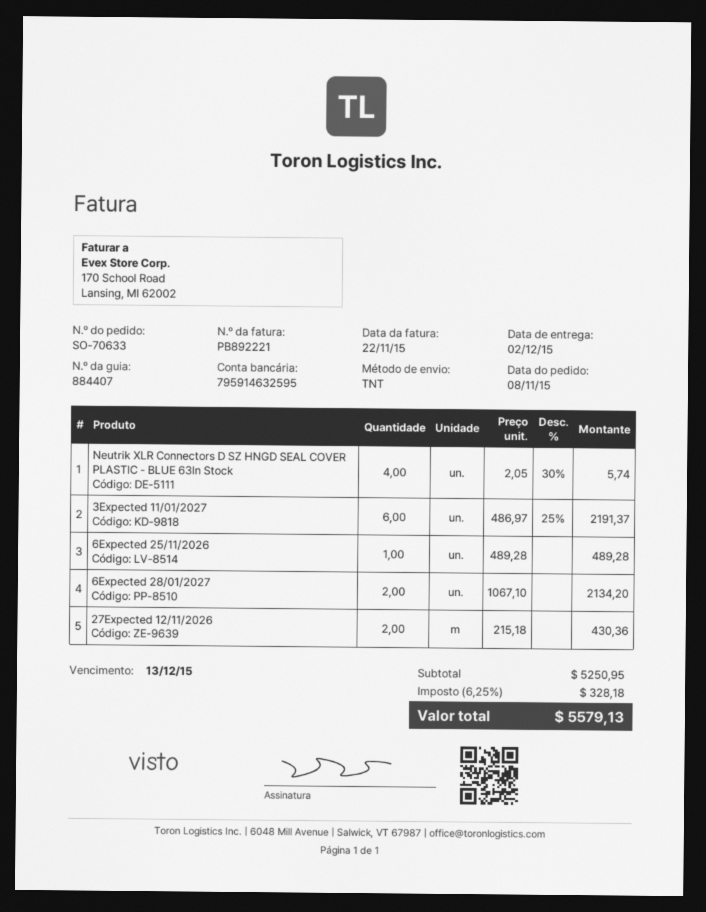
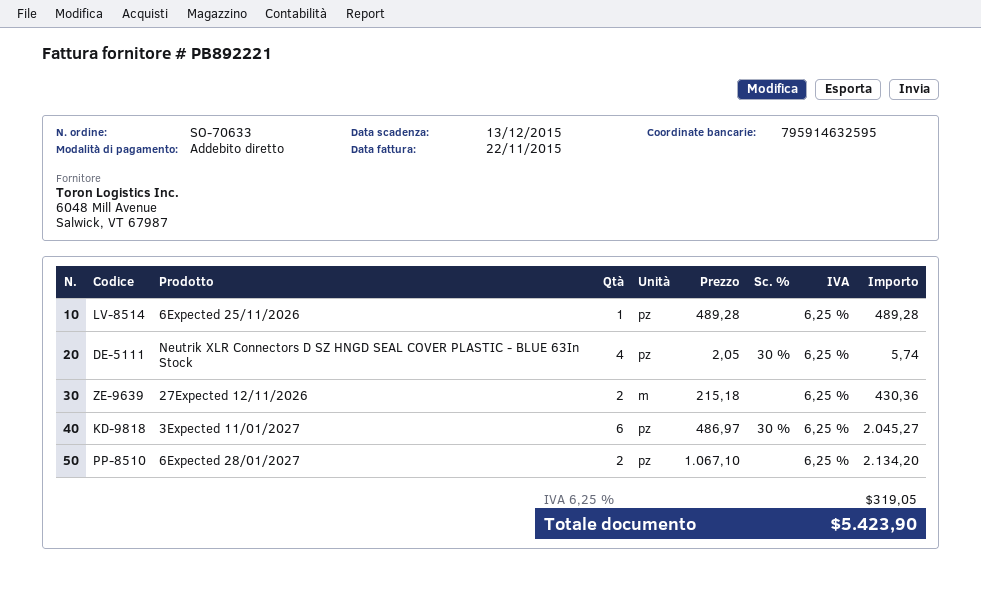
3Expected 11/01/2027: 6 x 486.97 - 25% = 2191.37 -> 6 x 486.97 - 30% = 2045.27
tax: 6.25% = 328.18 -> 6.25% = 319.05
total: 5579.13 -> 5423.90

